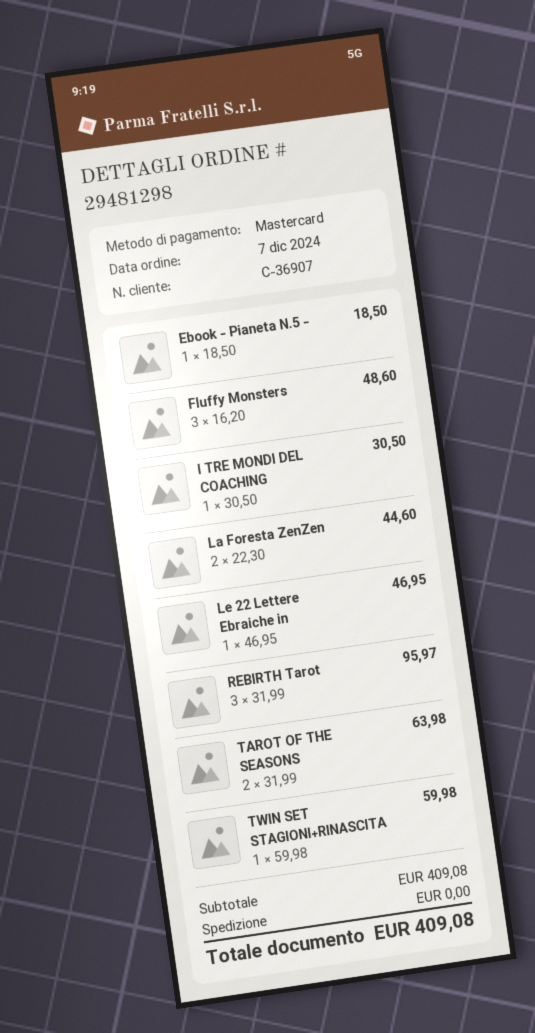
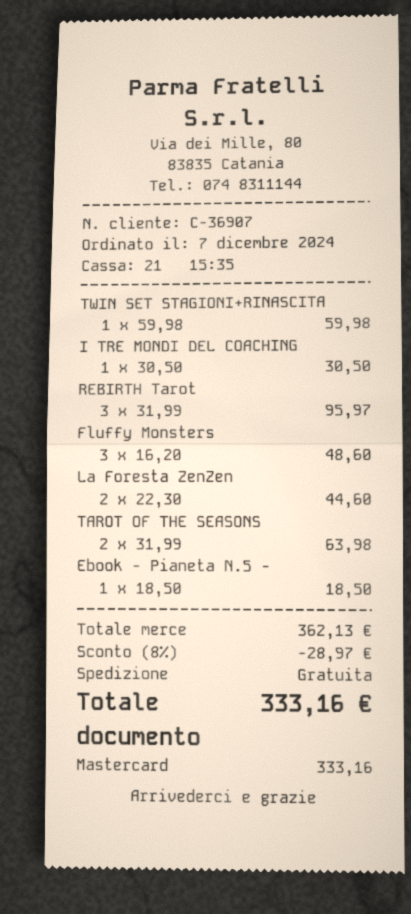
Le 22 Lettere Ebraiche in: 1 x 46.95 = 46.95 -> none
subtotal: 409.08 -> 362.13
discount: none -> 8% = 28.97
total: 409.08 -> 333.16

